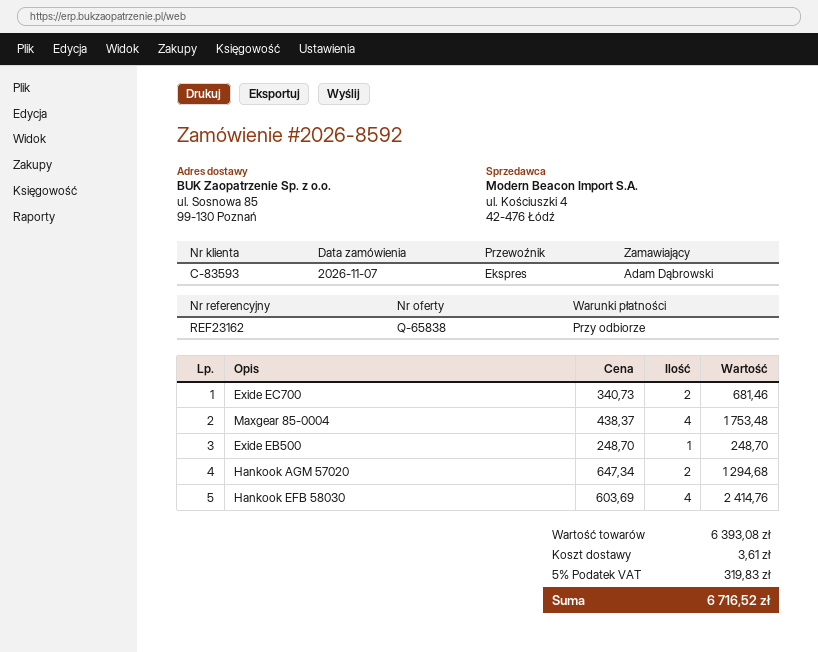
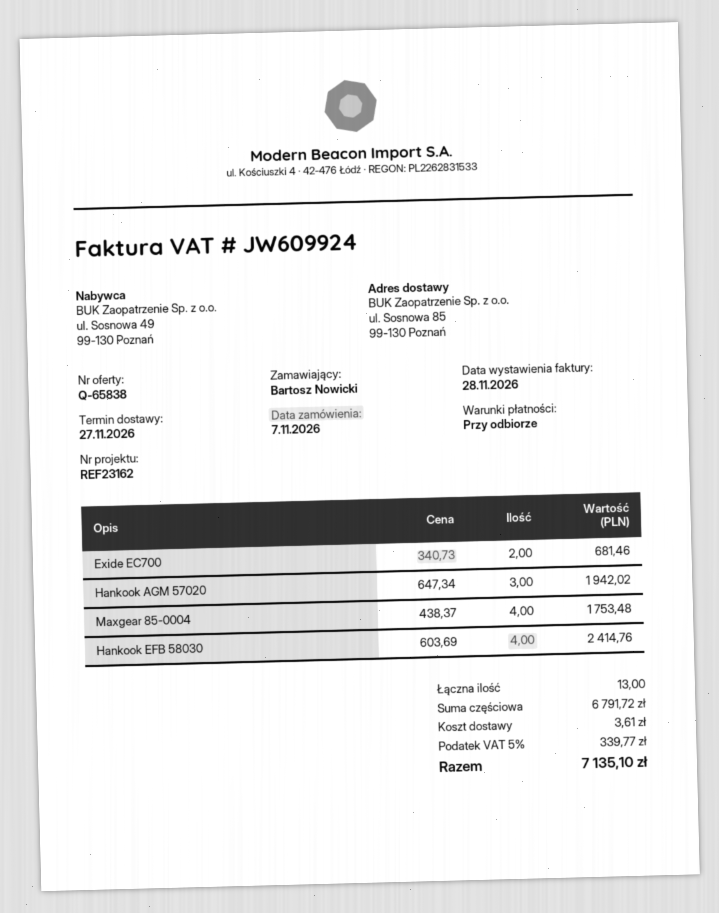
ordered by: Adam Dąbrowski -> Bartosz Nowicki
Exide EB500: 1 x 248.70 = 248.70 -> none
Hankook AGM 57020: 2 x 647.34 = 1294.68 -> 3 x 647.34 = 1942.02
subtotal: 6393.08 -> 6791.72
tax: 5% = 319.83 -> 5% = 339.77
total: 6716.52 -> 7135.10

